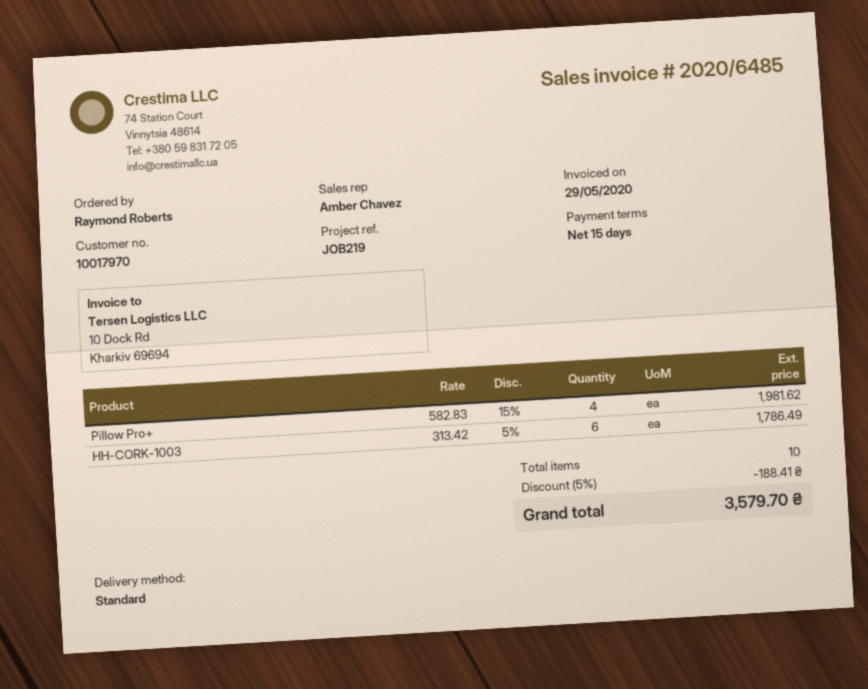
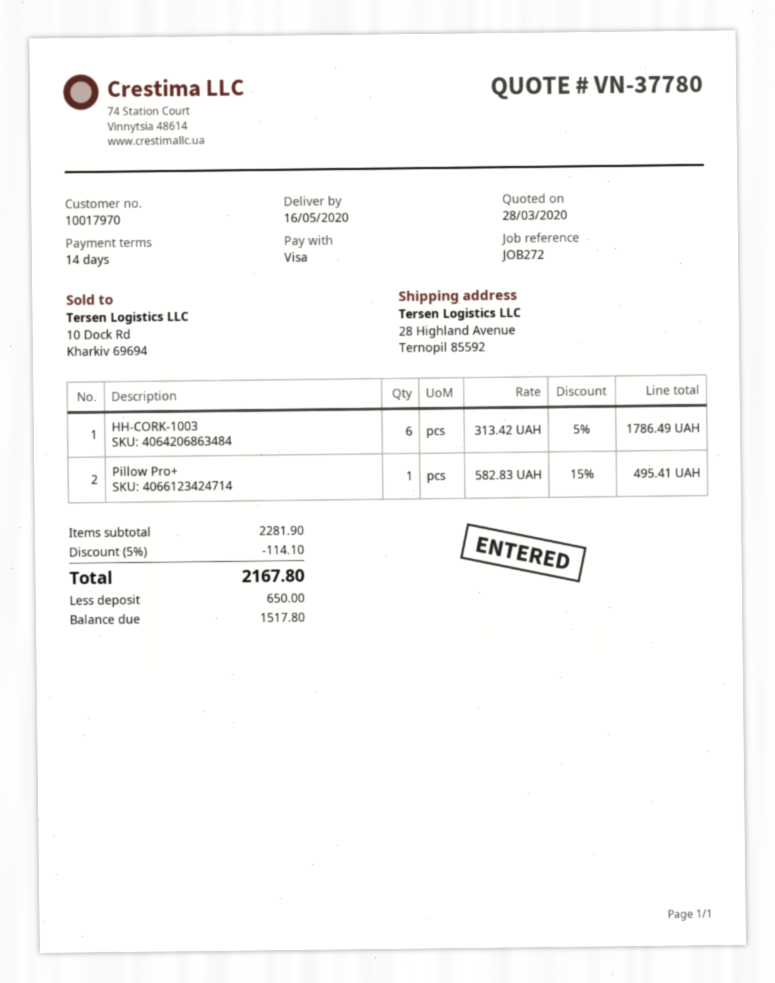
payment terms: 15 days -> 14 days
reference: JOB219 -> JOB272
Pillow Pro+: 4 x 582.83 - 15% = 1981.62 -> 1 x 582.83 - 15% = 495.41
discount: 5% = 188.41 -> 5% = 114.10
total: 3579.70 -> 2167.80

